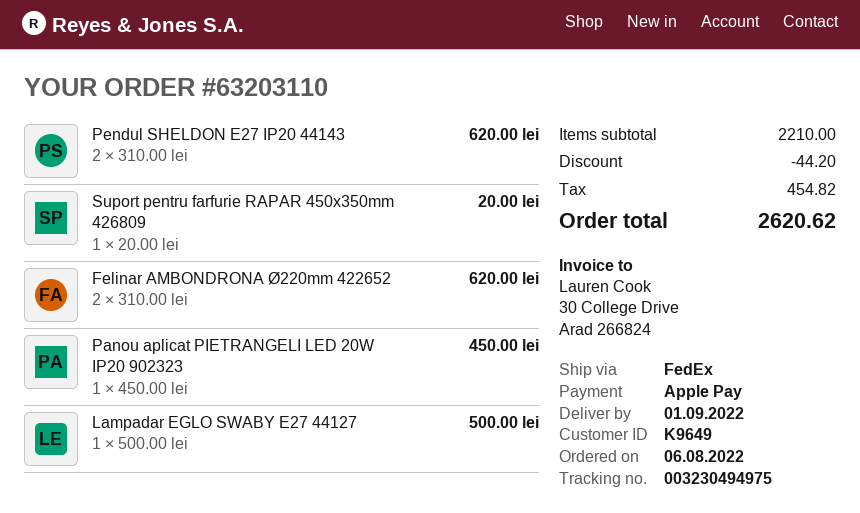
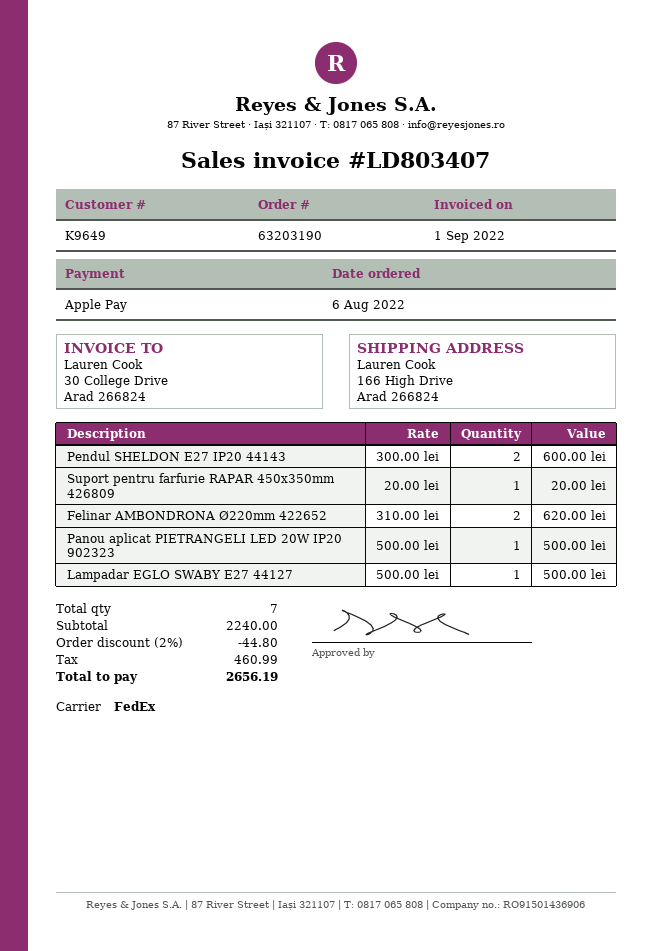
order number: 63203110 -> 63203190
Pendul SHELDON E27 IP20 44143: 2 x 310.00 = 620.00 -> 2 x 300.00 = 600.00
Panou aplicat PIETRANGELI LED 20W IP20 902323: 1 x 450.00 = 450.00 -> 1 x 500.00 = 500.00
subtotal: 2210.00 -> 2240.00
discount: 44.20 -> 44.80
tax: 454.82 -> 460.99
total: 2620.62 -> 2656.19

